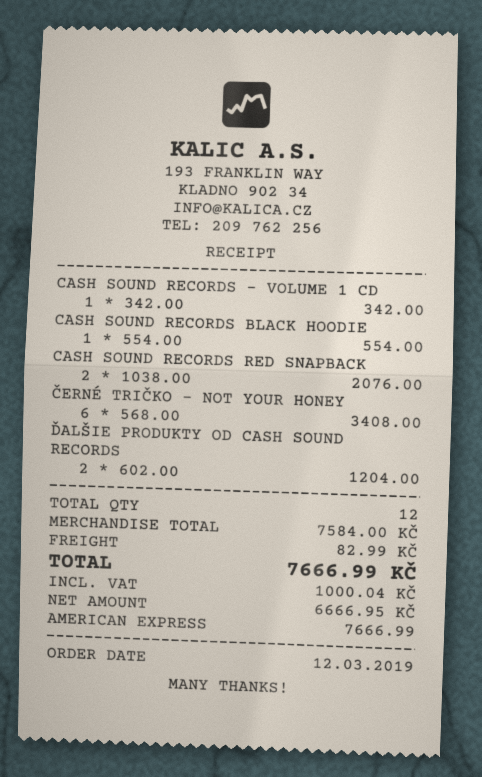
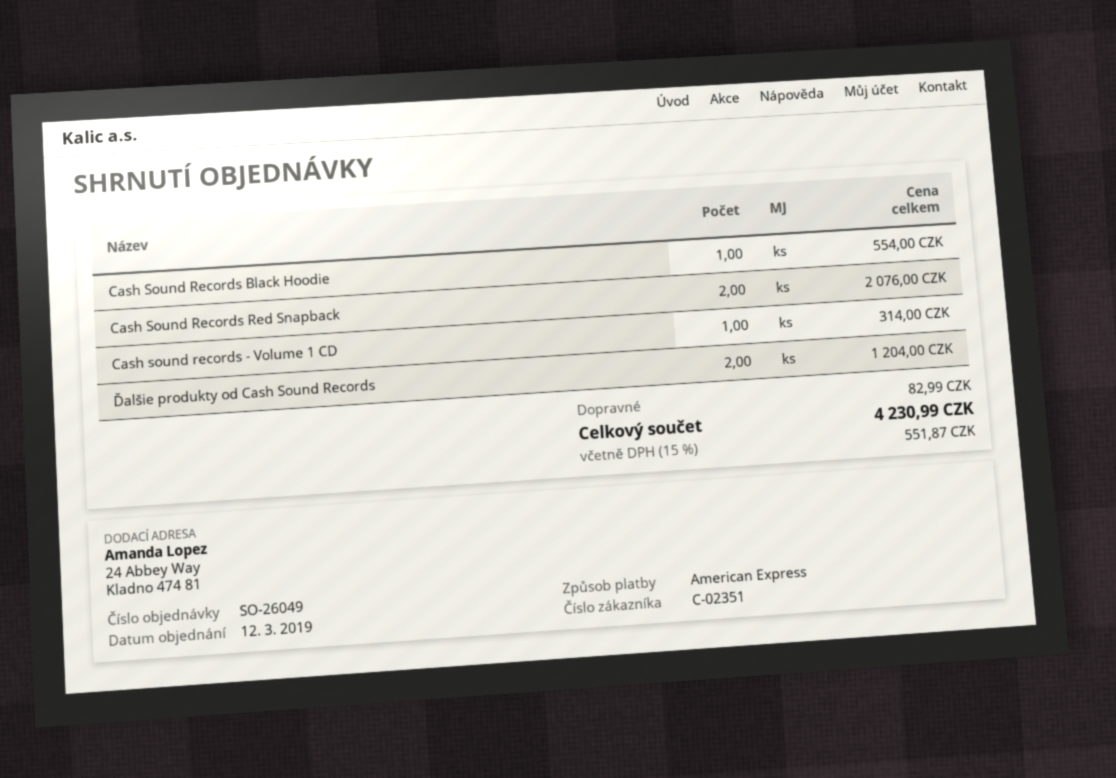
CASH SOUND RECORDS - VOLUME 1 CD: 1 for 342.00 -> 1 for 314.00
ČERNÉ TRIČKO - NOT YOUR HONEY: 6 for 3408.00 -> none
tax: 1000.04 -> 551.87
total: 7666.99 -> 4230.99

